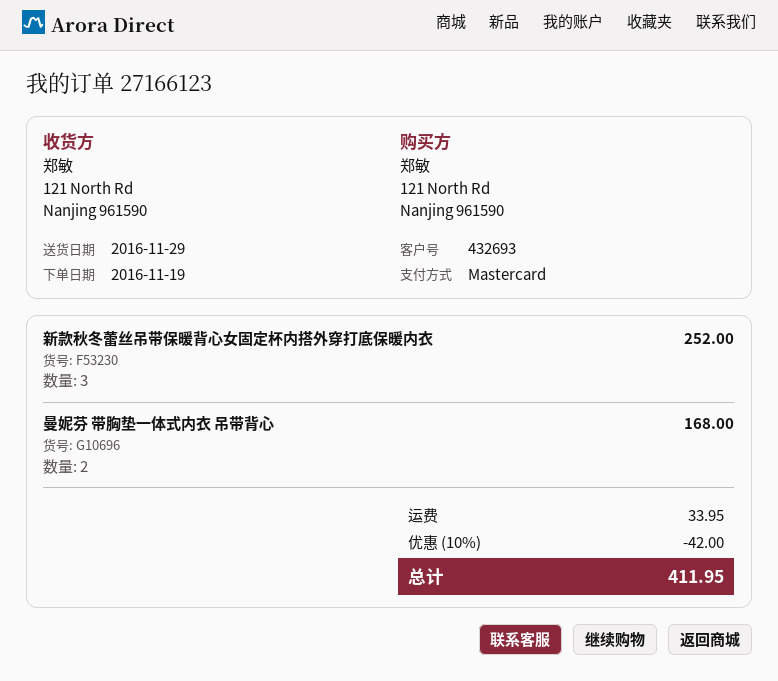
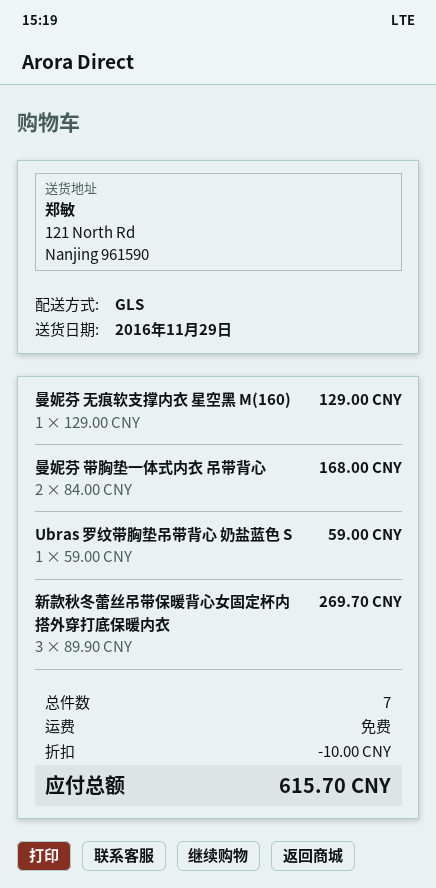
新款秋冬蕾丝吊带保暖背心女固定杯内搭外穿打底保暖内衣: 3 for 252.00 -> 3 for 269.70
曼妮芬 无痕软支撑内衣 星空黑 M(160): none -> 1 for 129.00
Ubras 罗纹带胸垫吊带背心 奶盐蓝色 S: none -> 1 for 59.00
discount: 42.00 -> 10.00
shipping: 33.95 -> 0.00
total: 411.95 -> 615.70

